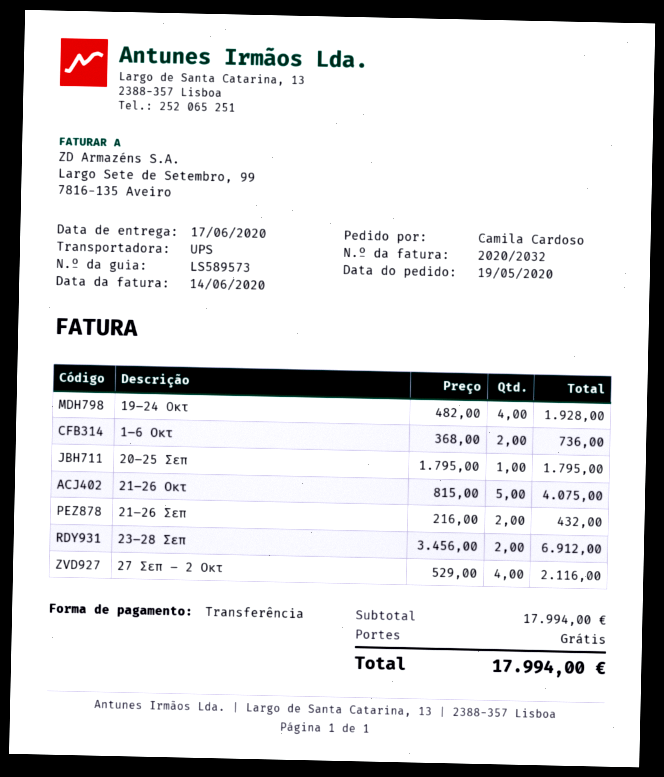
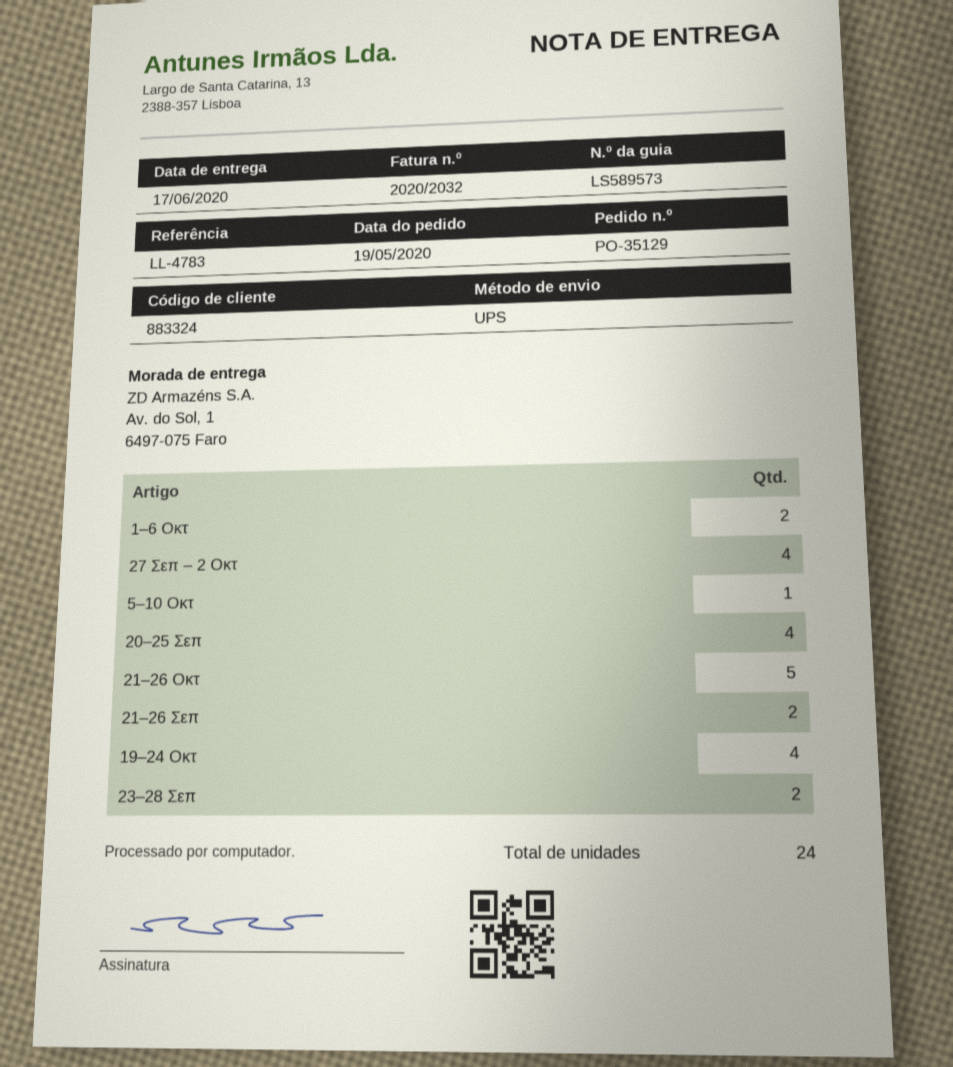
20–25 Σεπ: 1 -> 4
5–10 Οκτ: none -> 1

